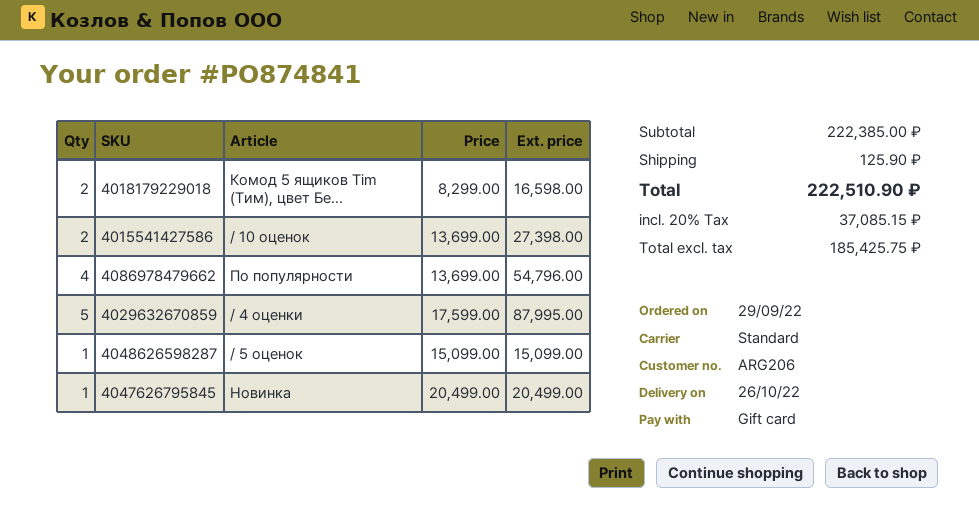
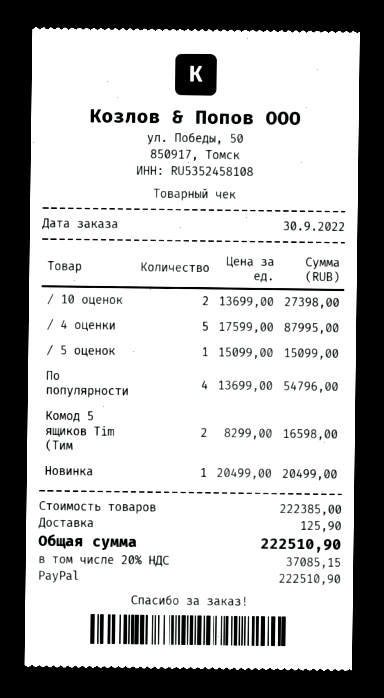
order date: 2022-09-29 -> 2022-09-30
payment method: gift card -> PayPal

